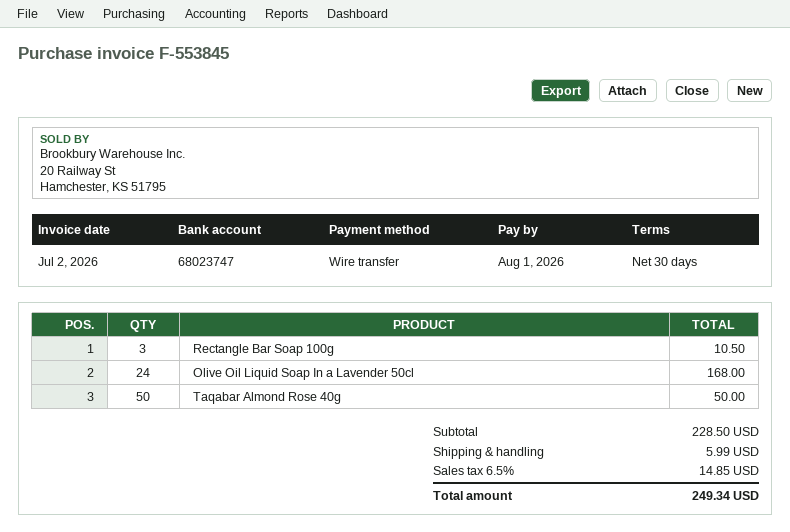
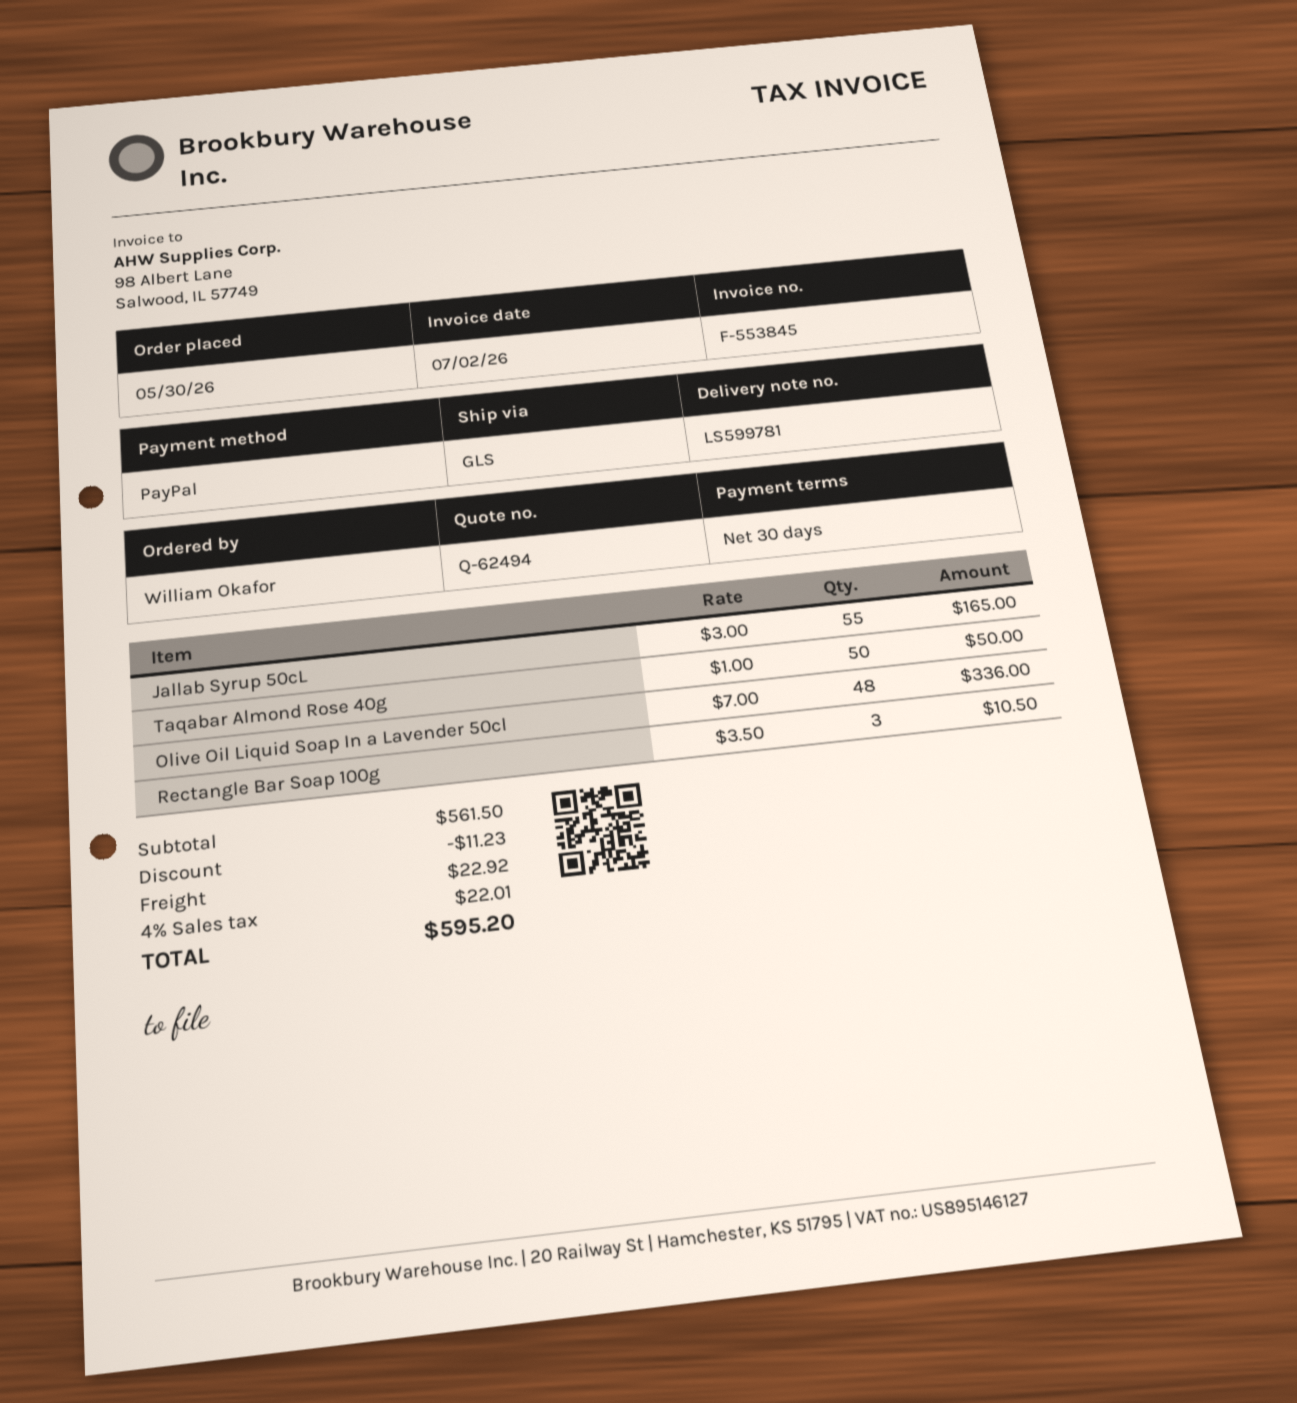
payment method: bank transfer -> PayPal
Olive Oil Liquid Soap In a Lavender 50cl: 24 for 168.00 -> 48 for 336.00
Jallab Syrup 50cL: none -> 55 for 165.00
subtotal: 228.50 -> 561.50
discount: none -> 11.23
shipping: 5.99 -> 22.92
tax: 6.5% = 14.85 -> 4% = 22.01
total: 249.34 -> 595.20

